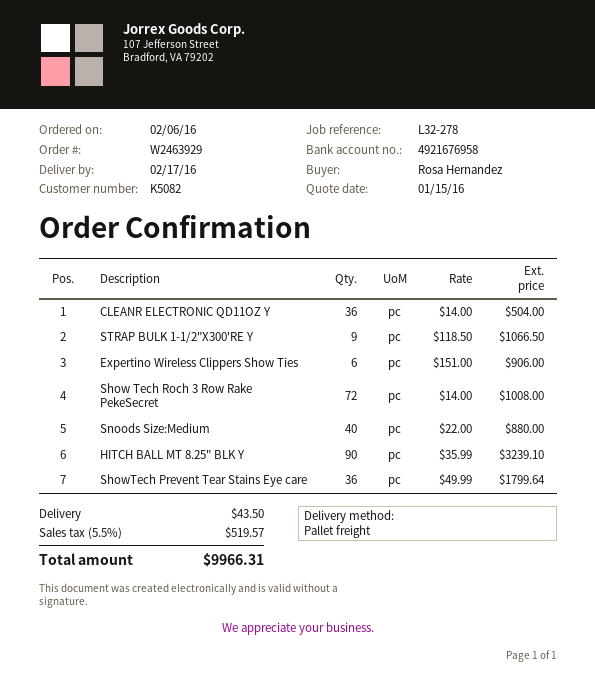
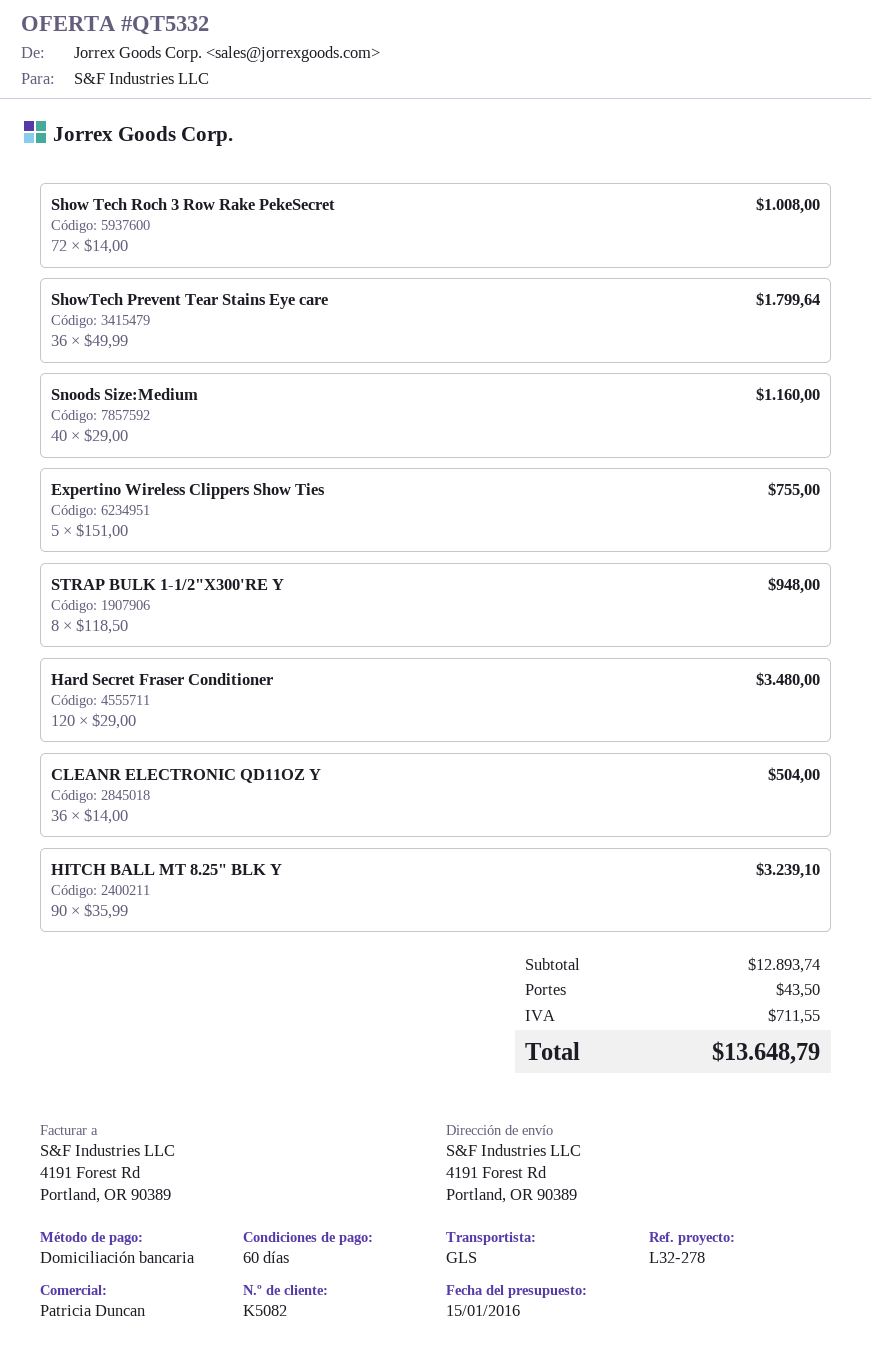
shipping method: pallet freight -> GLS
STRAP BULK 1-1/2"X300'RE Y: 9 x 118.50 = 1066.50 -> 8 x 118.50 = 948.00
Expertino Wireless Clippers Show Ties: 6 x 151.00 = 906.00 -> 5 x 151.00 = 755.00
Snoods Size:Medium: 40 x 22.00 = 880.00 -> 40 x 29.00 = 1160.00
Hard Secret Fraser Conditioner: none -> 120 x 29.00 = 3480.00
tax: 519.57 -> 711.55
total: 9966.31 -> 13648.79

